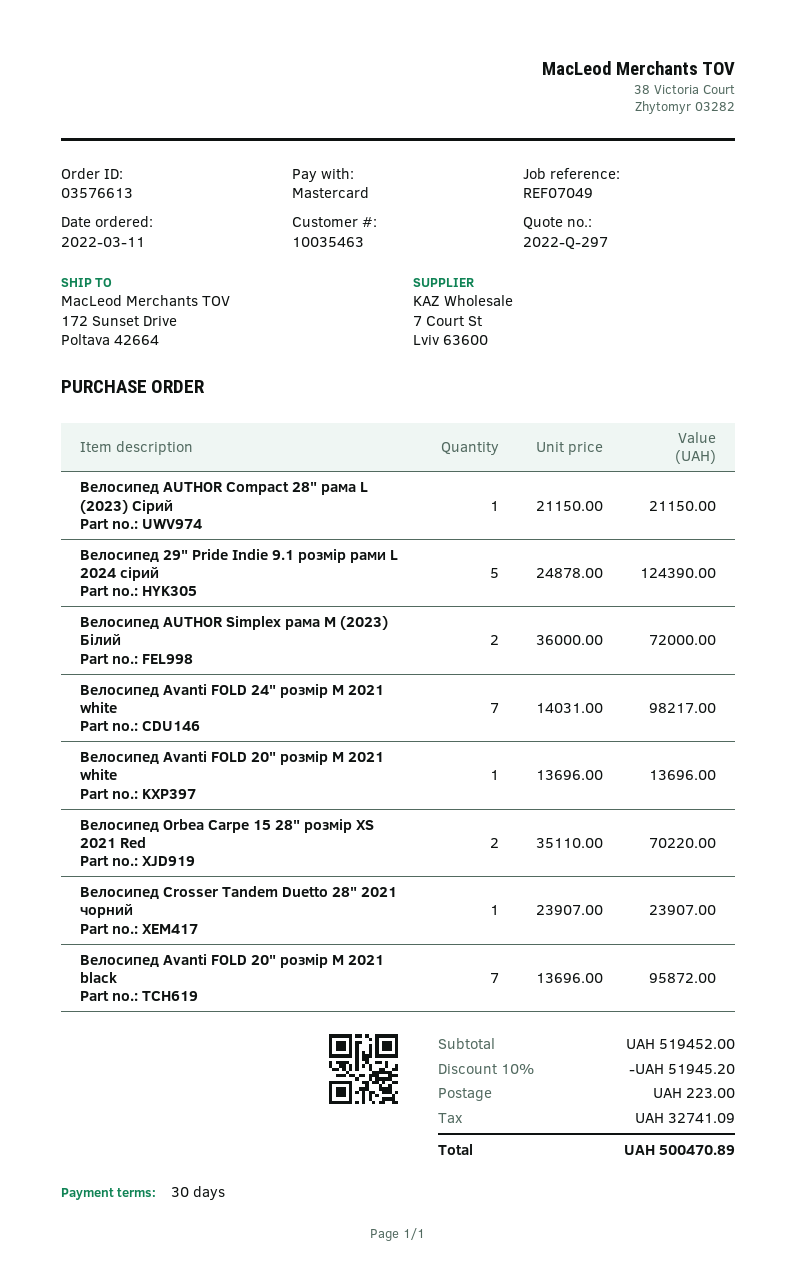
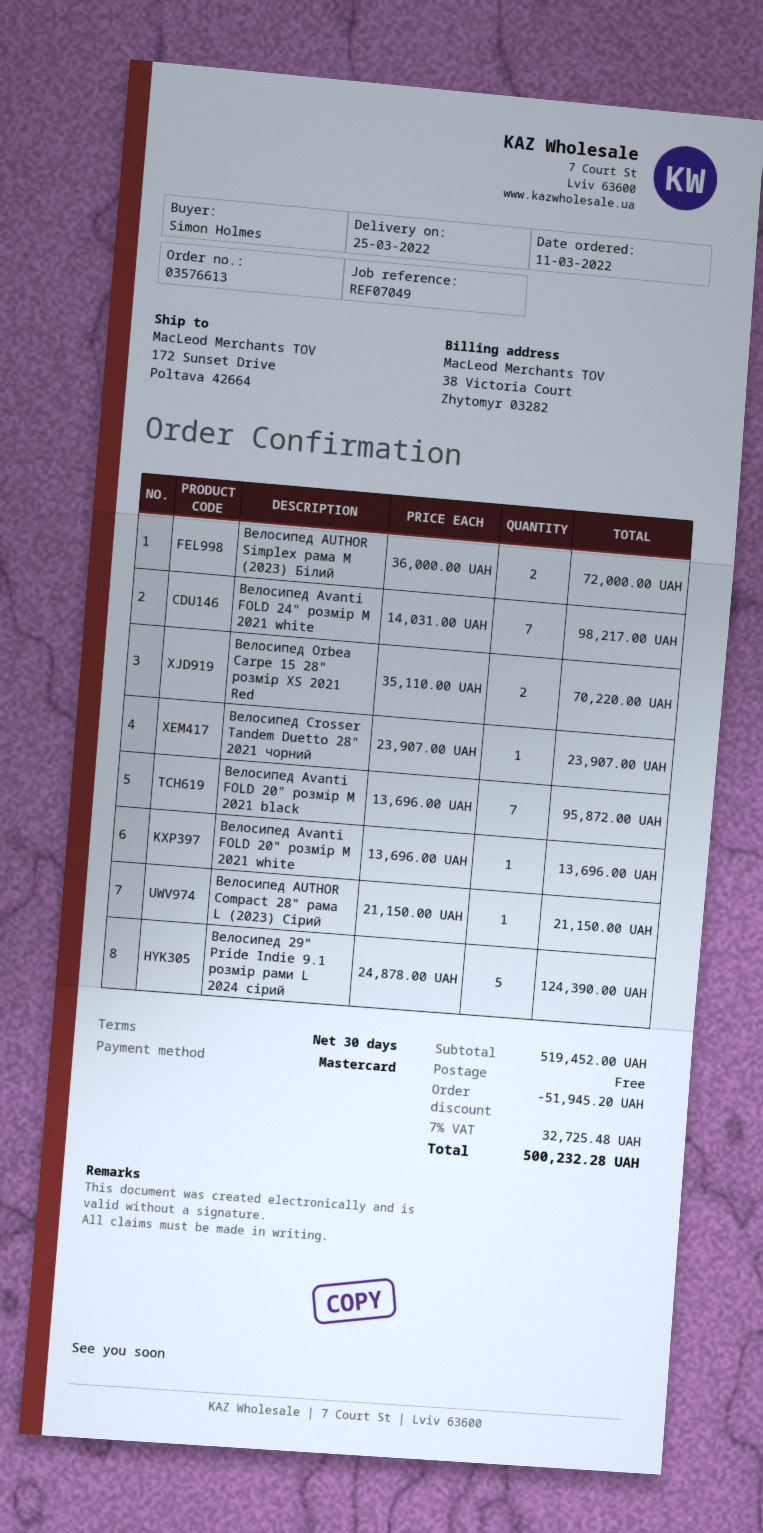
shipping: 223.00 -> 0.00
tax: 32741.09 -> 32725.48
total: 500470.89 -> 500232.28

